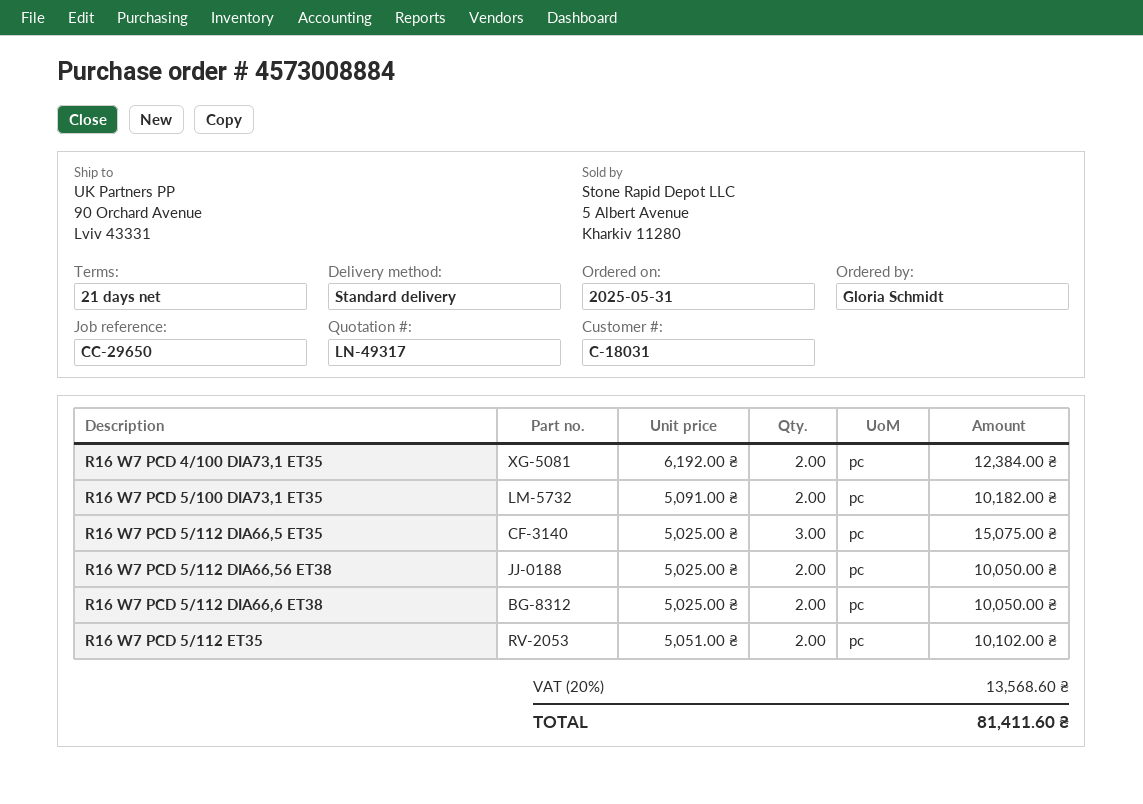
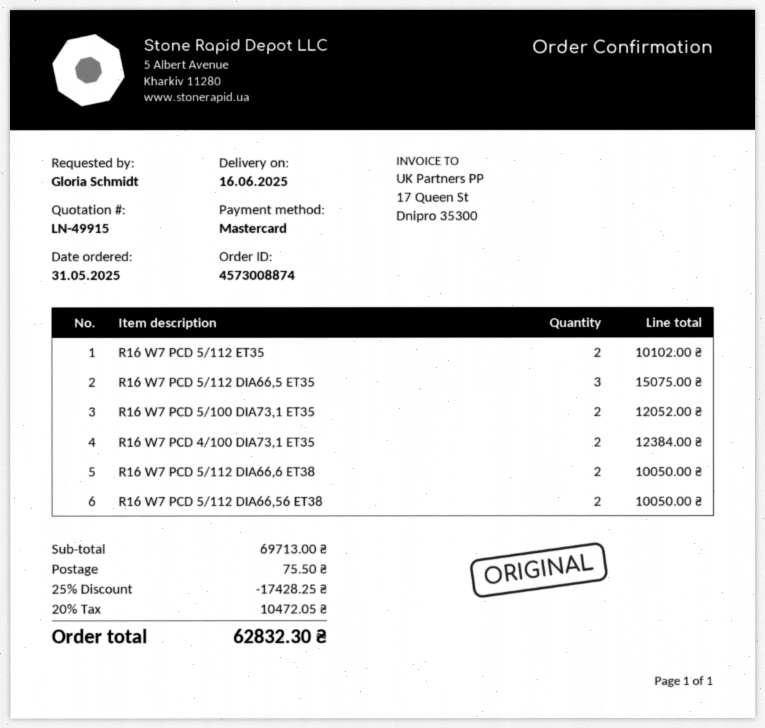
quote number: LN-49317 -> LN-49915
order number: 4573008884 -> 4573008874
R16 W7 PCD 5/100 DIA73,1 ET35: 2 for 10182.00 -> 2 for 12052.00
discount: none -> 25% = 17428.25
shipping: none -> 75.50
tax: 20% = 13568.60 -> 20% = 10472.05
total: 81411.60 -> 62832.30

